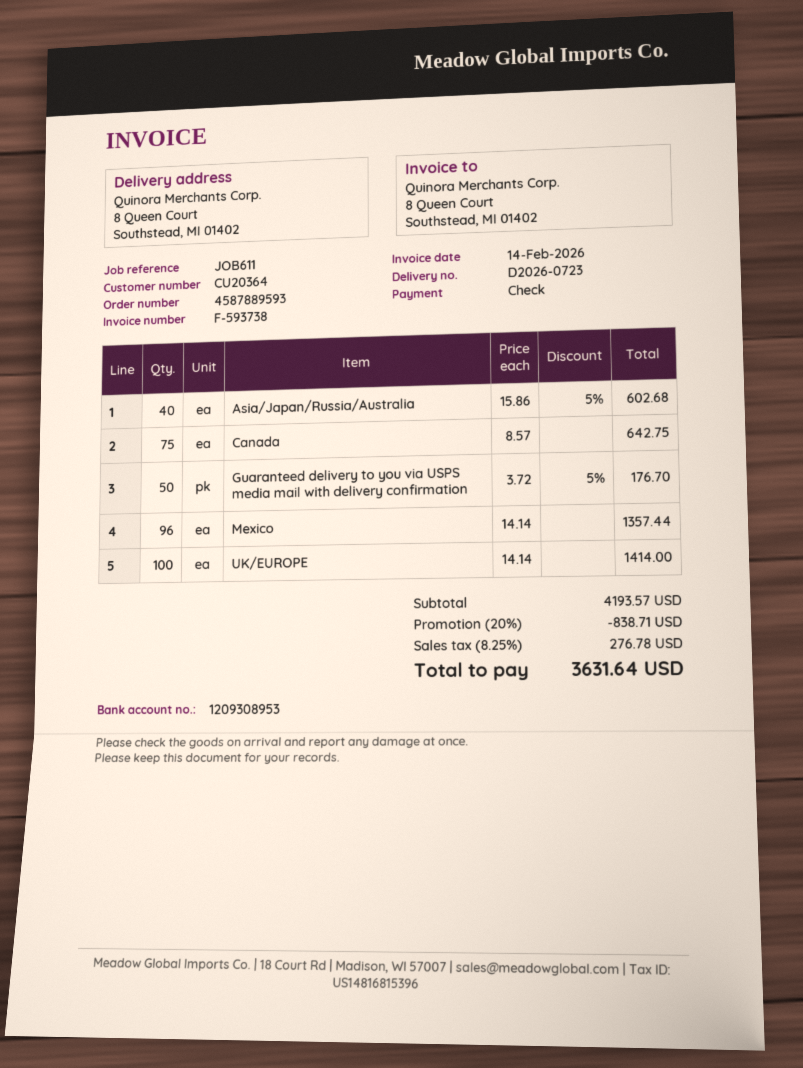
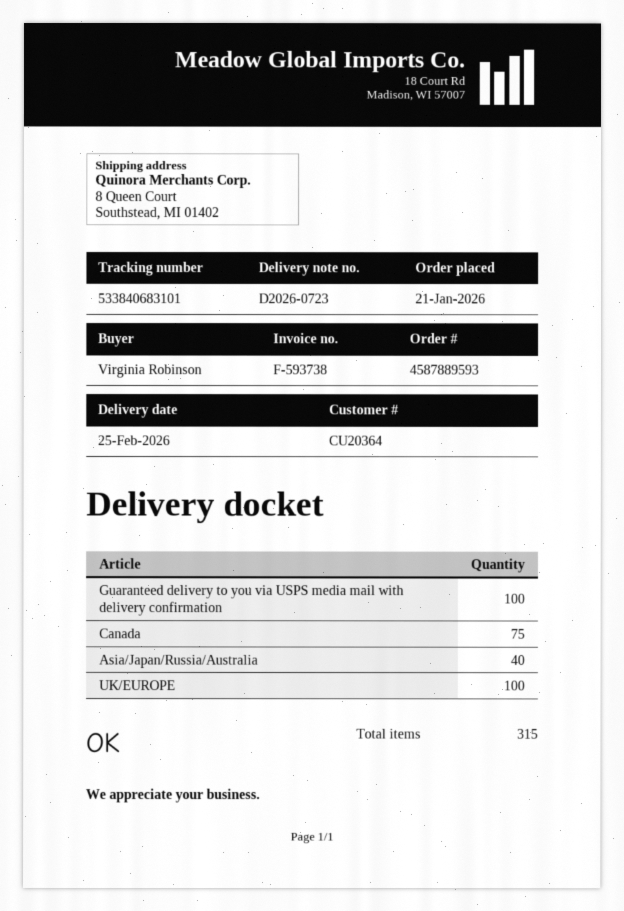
Guaranteed delivery to you via USPS media mail with delivery confirmation: 50 -> 100
Mexico: 96 -> none

